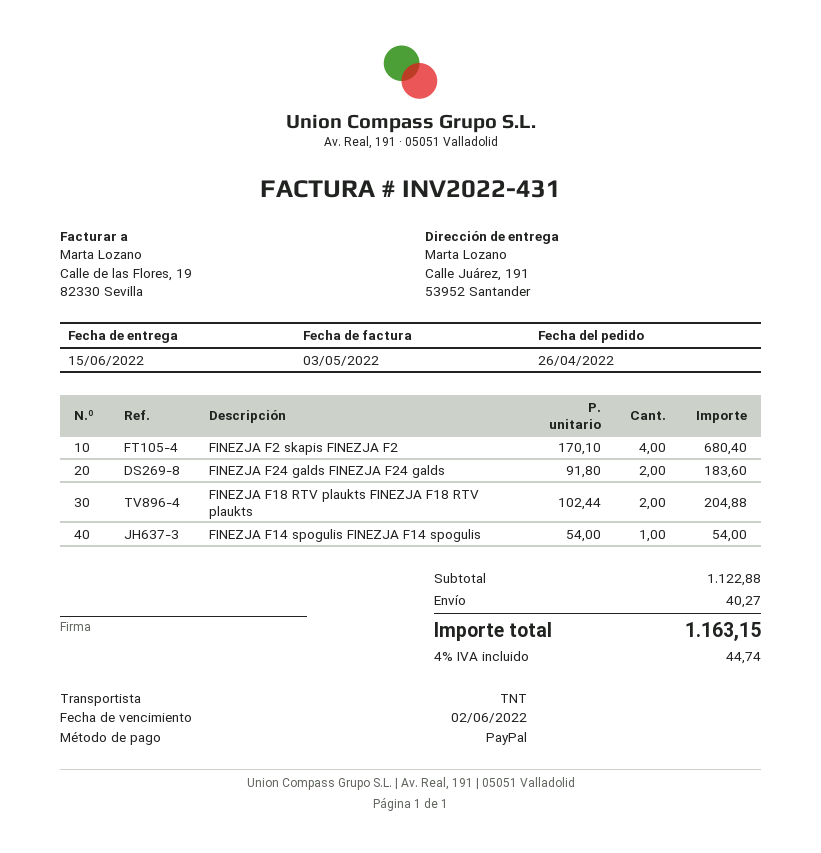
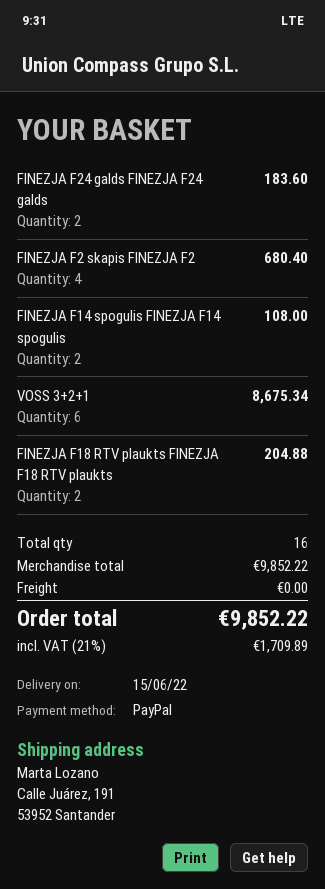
FINEZJA F14 spogulis FINEZJA F14 spogulis: 1 for 54.00 -> 2 for 108.00
VOSS 3+2+1: none -> 6 for 8675.34
subtotal: 1122.88 -> 9852.22
shipping: 40.27 -> 0.00
tax: 4% = 44.74 -> 21% = 1709.89
total: 1163.15 -> 9852.22

